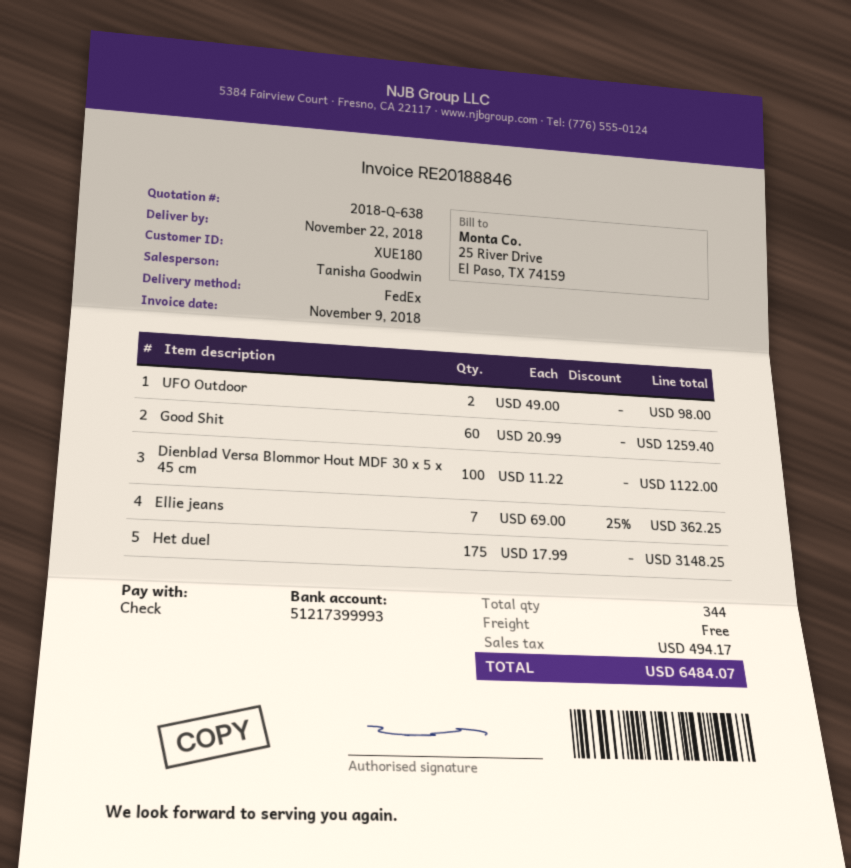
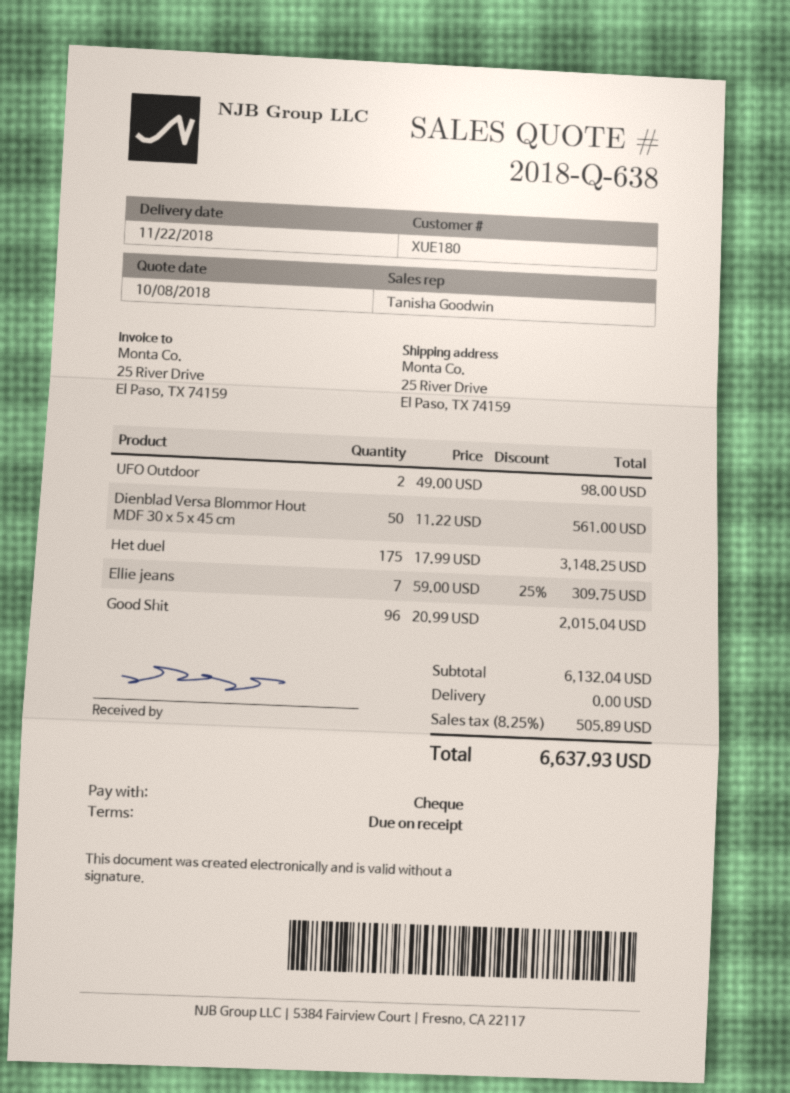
Good Shit: 60 x 20.99 = 1259.40 -> 96 x 20.99 = 2015.04
Dienblad Versa Blommor Hout MDF 30 x 5 x 45 cm: 100 x 11.22 = 1122.00 -> 50 x 11.22 = 561.00
Ellie jeans: 7 x 69.00 - 25% = 362.25 -> 7 x 59.00 - 25% = 309.75
tax: 494.17 -> 505.89
total: 6484.07 -> 6637.93

